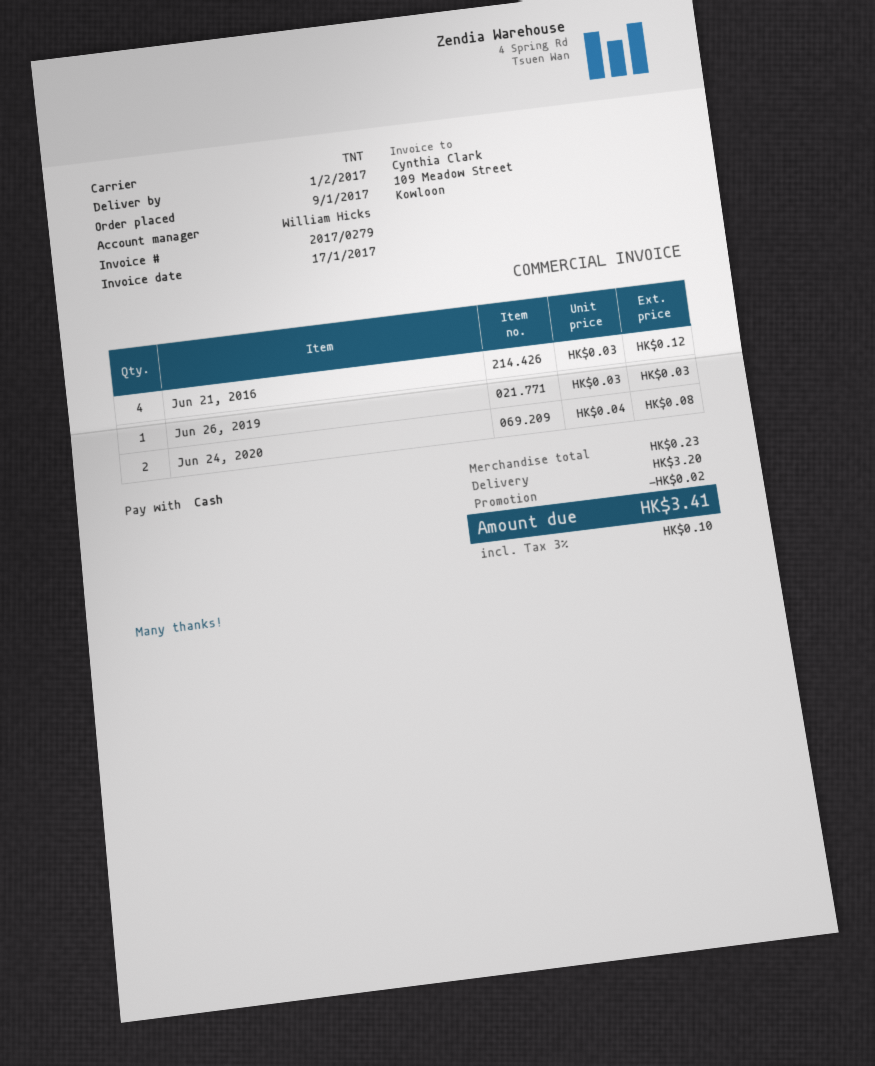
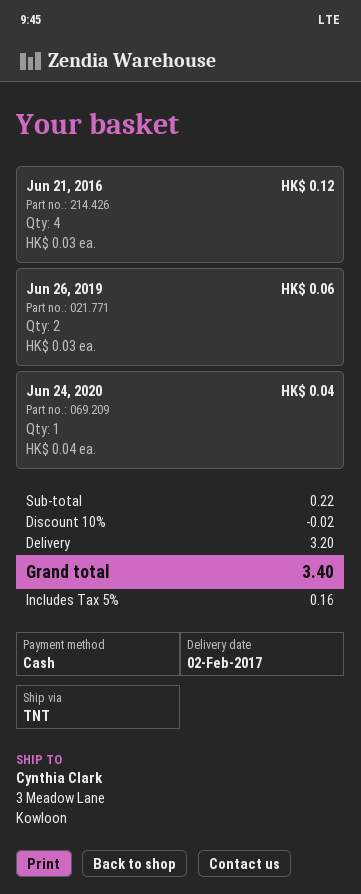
delivery date: 2017-02-01 -> 2017-02-02
Jun 26, 2019: 1 x 0.03 = 0.03 -> 2 x 0.03 = 0.06
Jun 24, 2020: 2 x 0.04 = 0.08 -> 1 x 0.04 = 0.04
subtotal: 0.23 -> 0.22
tax: 3% = 0.10 -> 5% = 0.16
total: 3.41 -> 3.40

